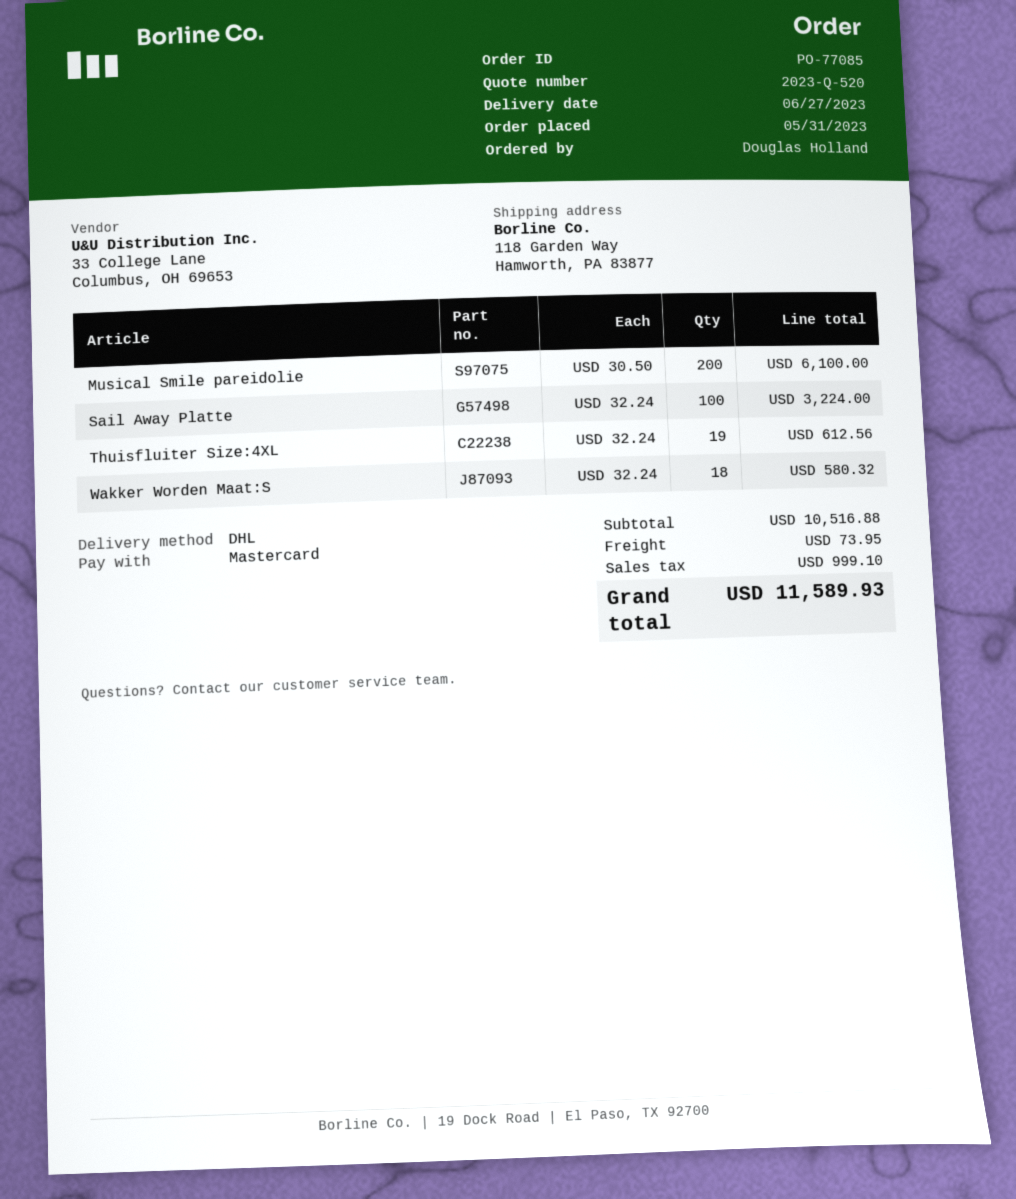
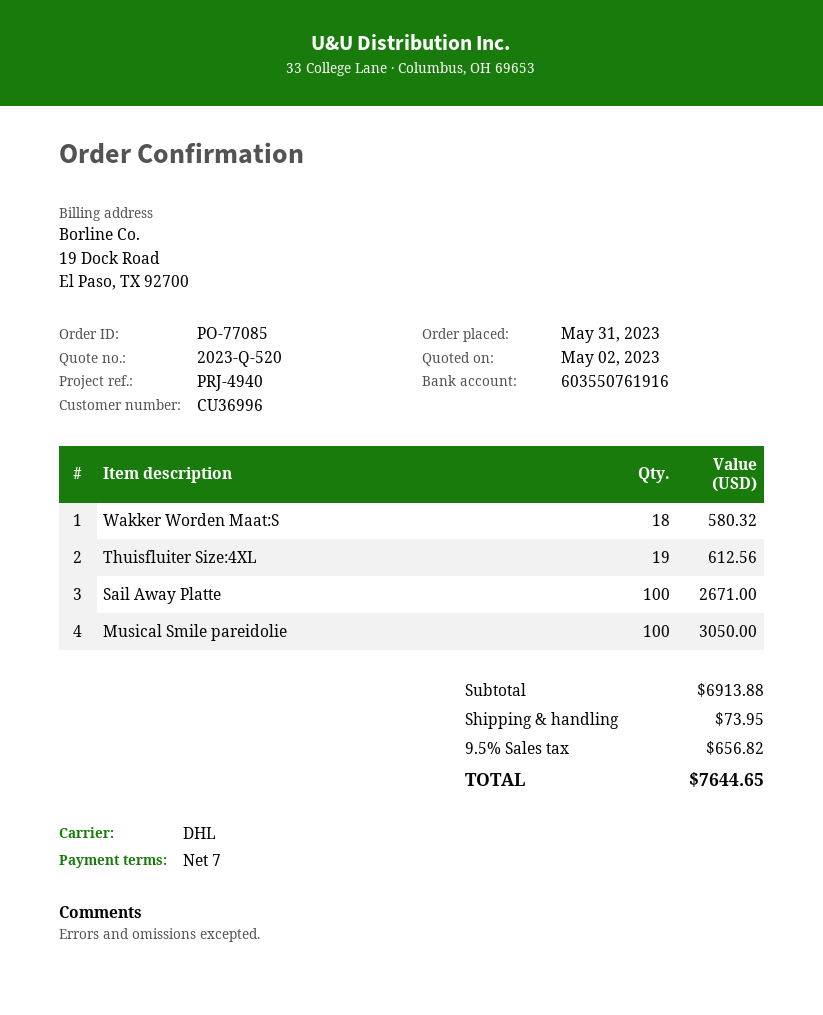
Musical Smile pareidolie: 200 for 6100.00 -> 100 for 3050.00
Sail Away Platte: 100 for 3224.00 -> 100 for 2671.00
subtotal: 10516.88 -> 6913.88
tax: 999.10 -> 656.82
total: 11589.93 -> 7644.65

